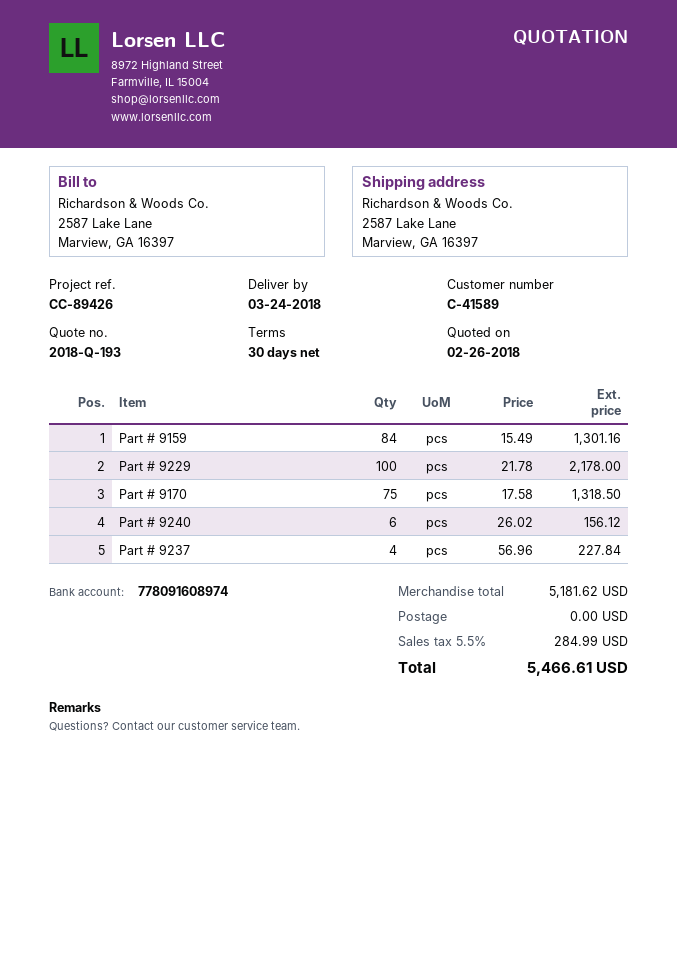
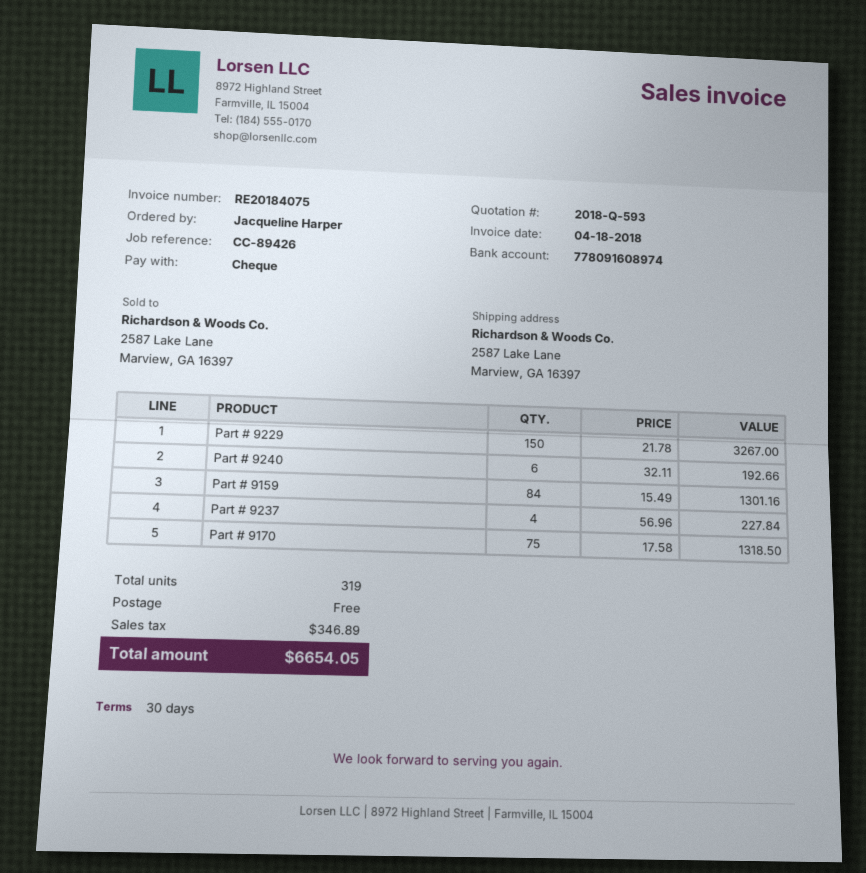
quote number: 2018-Q-193 -> 2018-Q-593
Part # 9229: 100 x 21.78 = 2178.00 -> 150 x 21.78 = 3267.00
Part # 9240: 6 x 26.02 = 156.12 -> 6 x 32.11 = 192.66
tax: 284.99 -> 346.89
total: 5466.61 -> 6654.05

